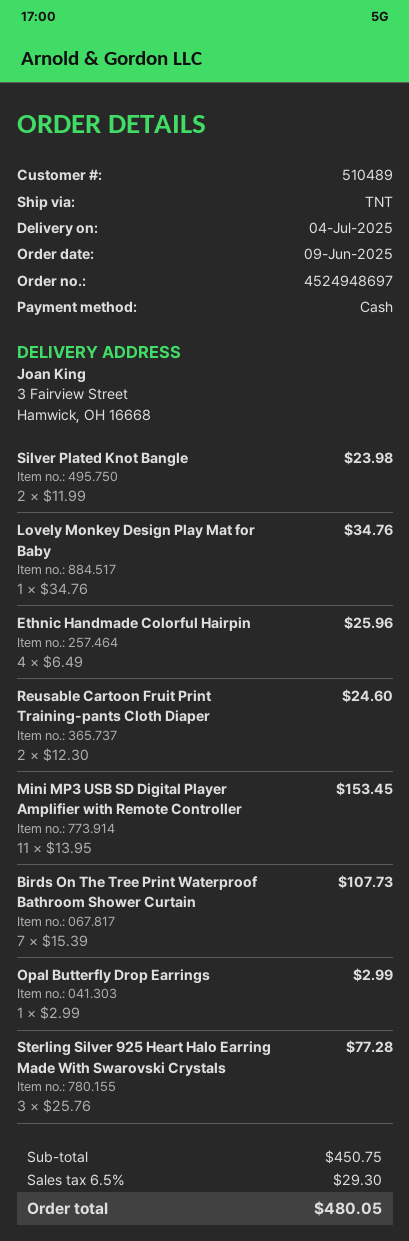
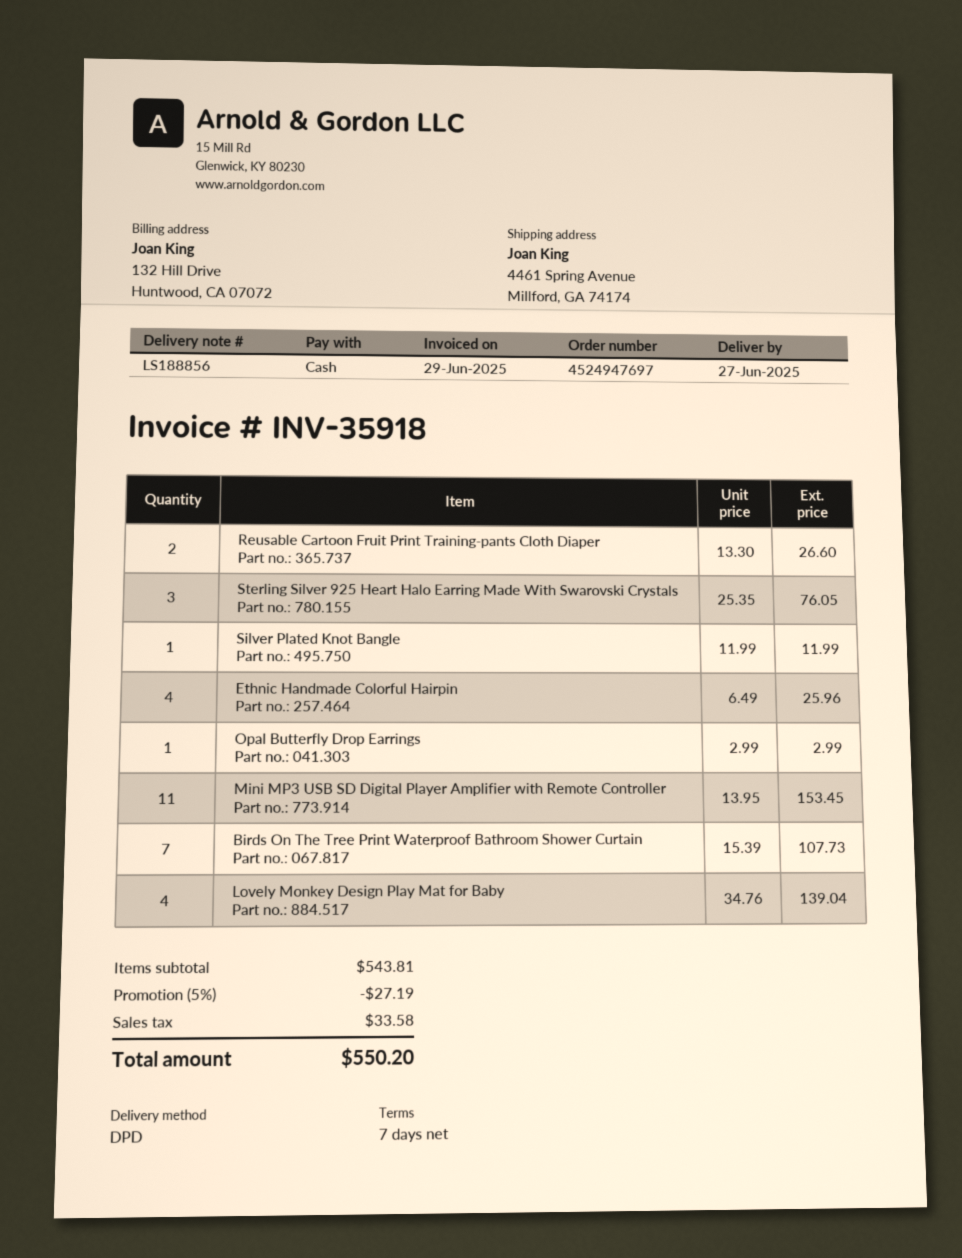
order number: 4524948697 -> 4524947697
delivery date: 2025-07-04 -> 2025-06-27
shipping method: TNT -> DPD
ship to: 3 Fairview Street, Hamwick, OH 16668 -> 4461 Spring Avenue, Millford, GA 74174
Silver Plated Knot Bangle: 2 x 11.99 = 23.98 -> 1 x 11.99 = 11.99
Lovely Monkey Design Play Mat for Baby: 1 x 34.76 = 34.76 -> 4 x 34.76 = 139.04
Reusable Cartoon Fruit Print Training-pants Cloth Diaper: 2 x 12.30 = 24.60 -> 2 x 13.30 = 26.60
Sterling Silver 925 Heart Halo Earring Made With Swarovski Crystals: 3 x 25.76 = 77.28 -> 3 x 25.35 = 76.05
subtotal: 450.75 -> 543.81
discount: none -> 5% = 27.19
tax: 29.30 -> 33.58
total: 480.05 -> 550.20

